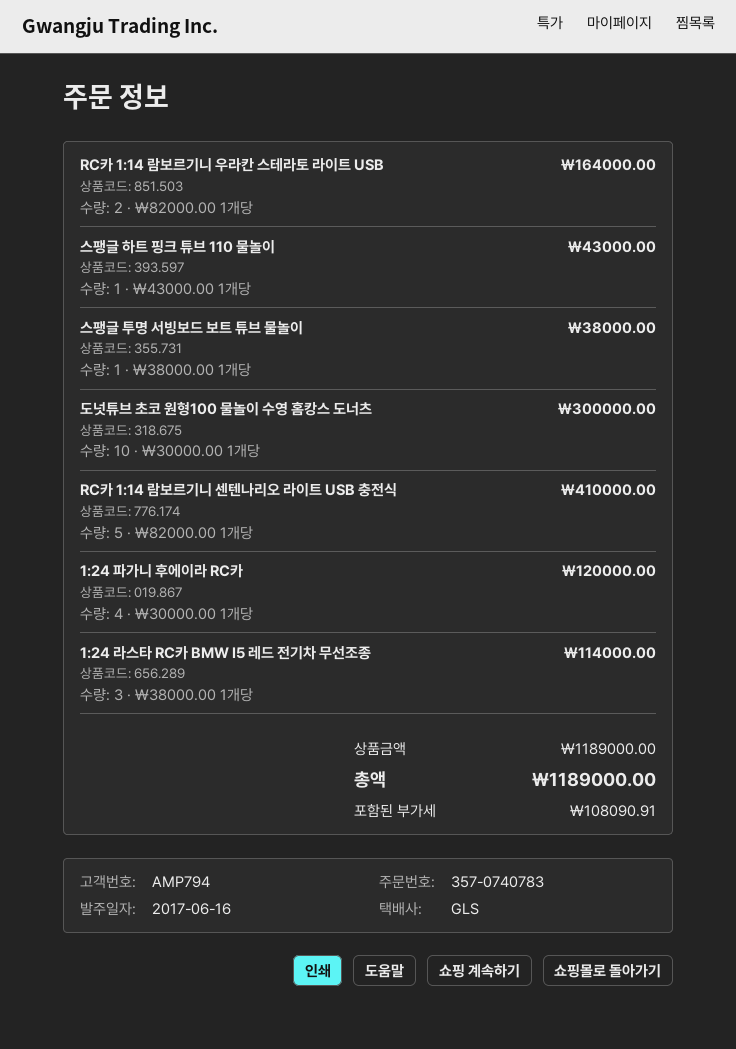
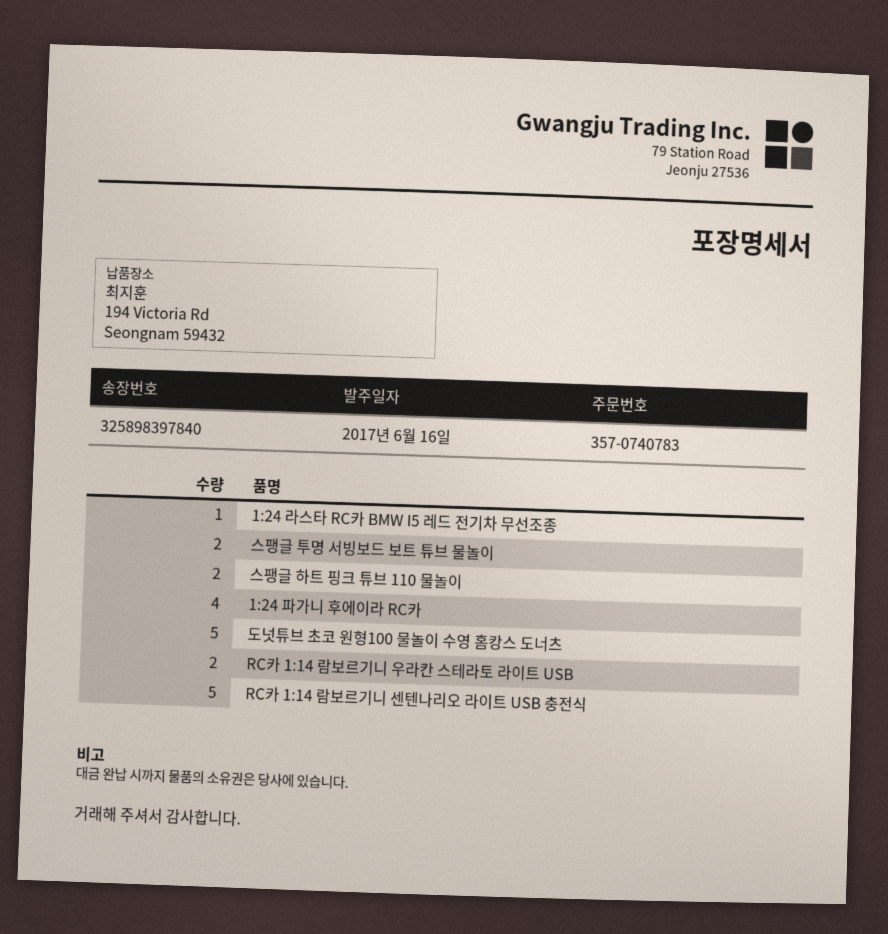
스팽글 하트 핑크 튜브 110 물놀이: 1 -> 2
스팽글 투명 서빙보드 보트 튜브 물놀이: 1 -> 2
도넛튜브 초코 원형100 물놀이 수영 홈캉스 도너츠: 10 -> 5
1:24 라스타 RC카 BMW I5 레드 전기차 무선조종: 3 -> 1

